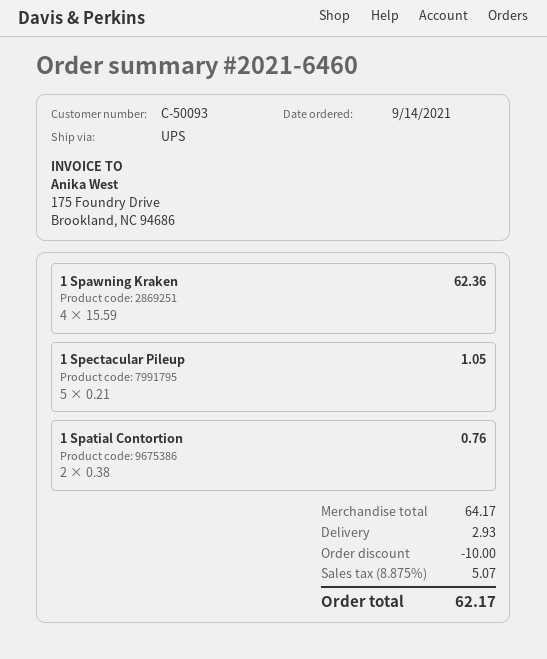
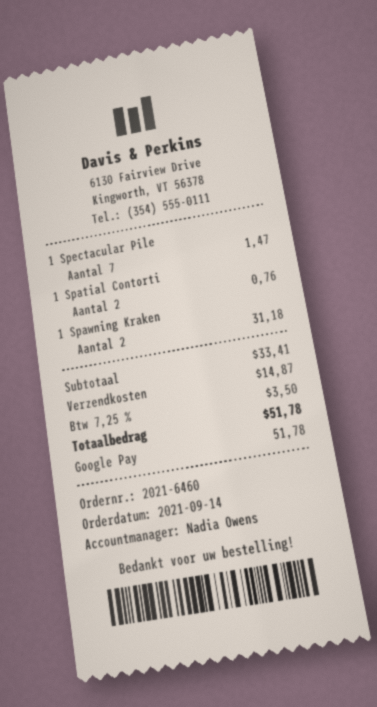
1 Spawning Kraken: 4 for 62.36 -> 2 for 31.18
1 Spectacular Pileup: 5 for 1.05 -> 7 for 1.47
subtotal: 64.17 -> 33.41
discount: 10.00 -> none
shipping: 2.93 -> 14.87
tax: 8.875% = 5.07 -> 7.25% = 3.50
total: 62.17 -> 51.78

